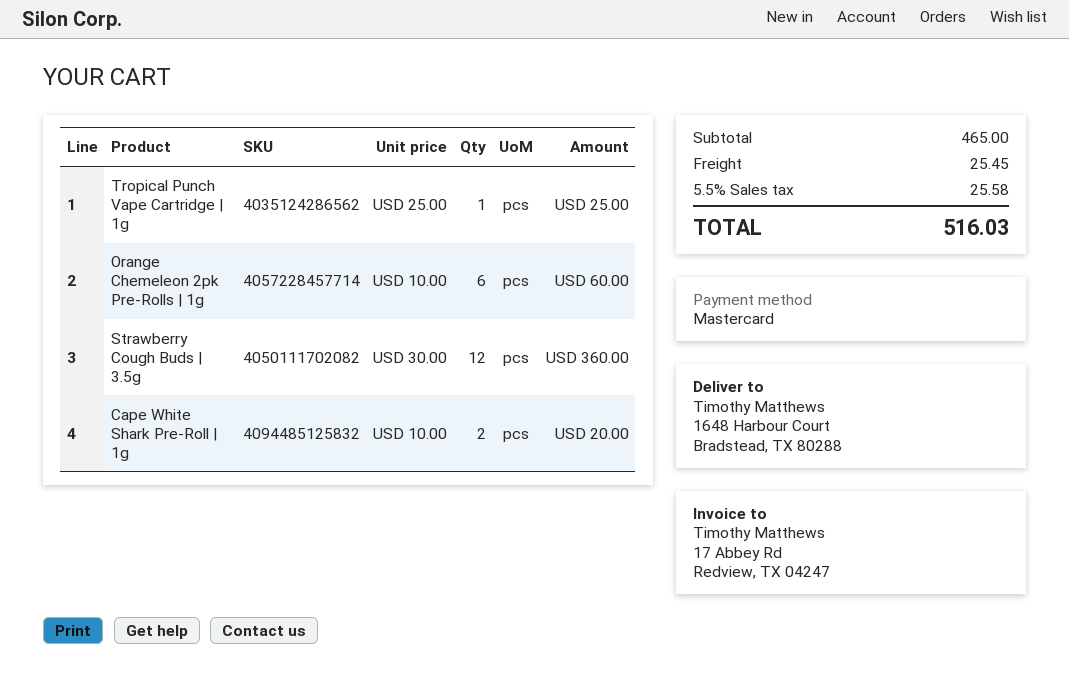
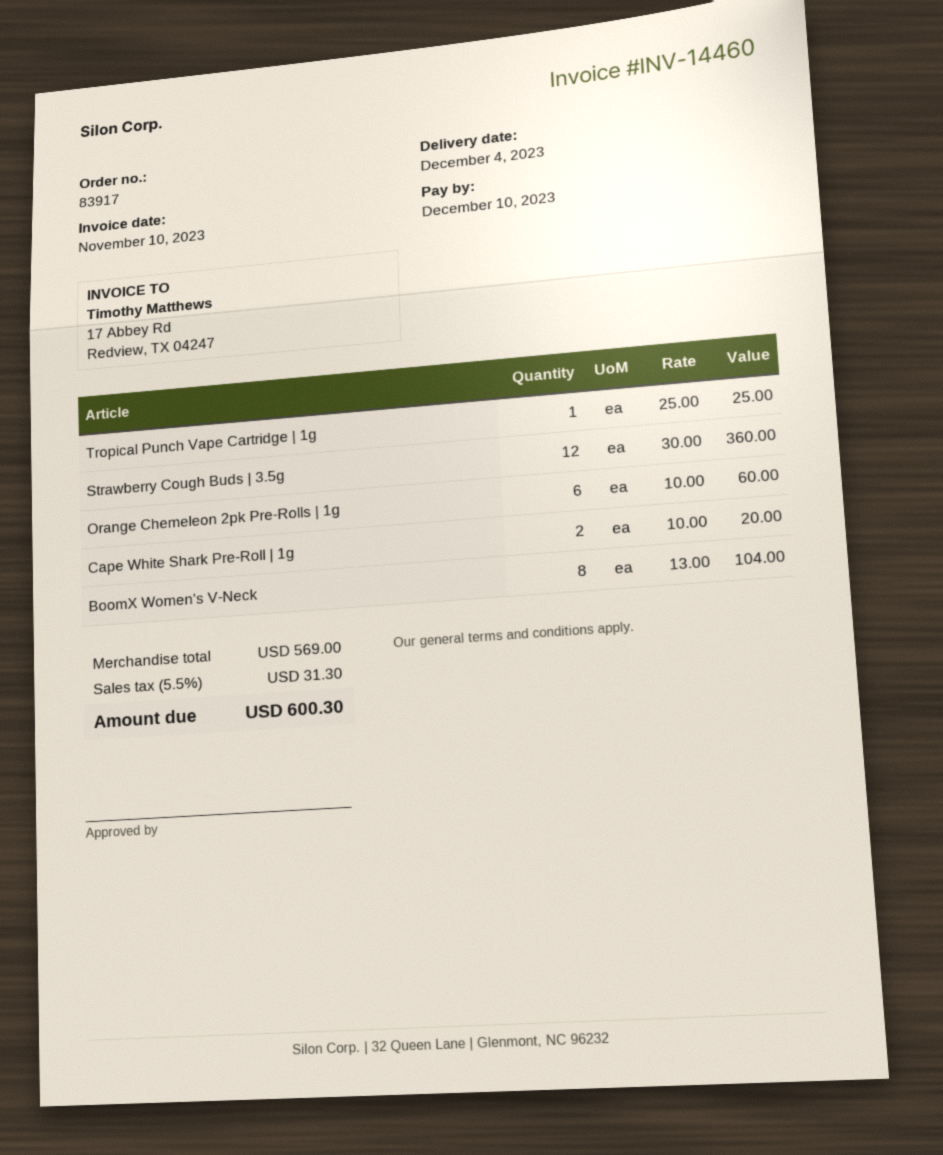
BoomX Women's V-Neck: none -> 8 x 13.00 = 104.00
subtotal: 465.00 -> 569.00
shipping: 25.45 -> none
tax: 5.5% = 25.58 -> 5.5% = 31.30
total: 516.03 -> 600.30

